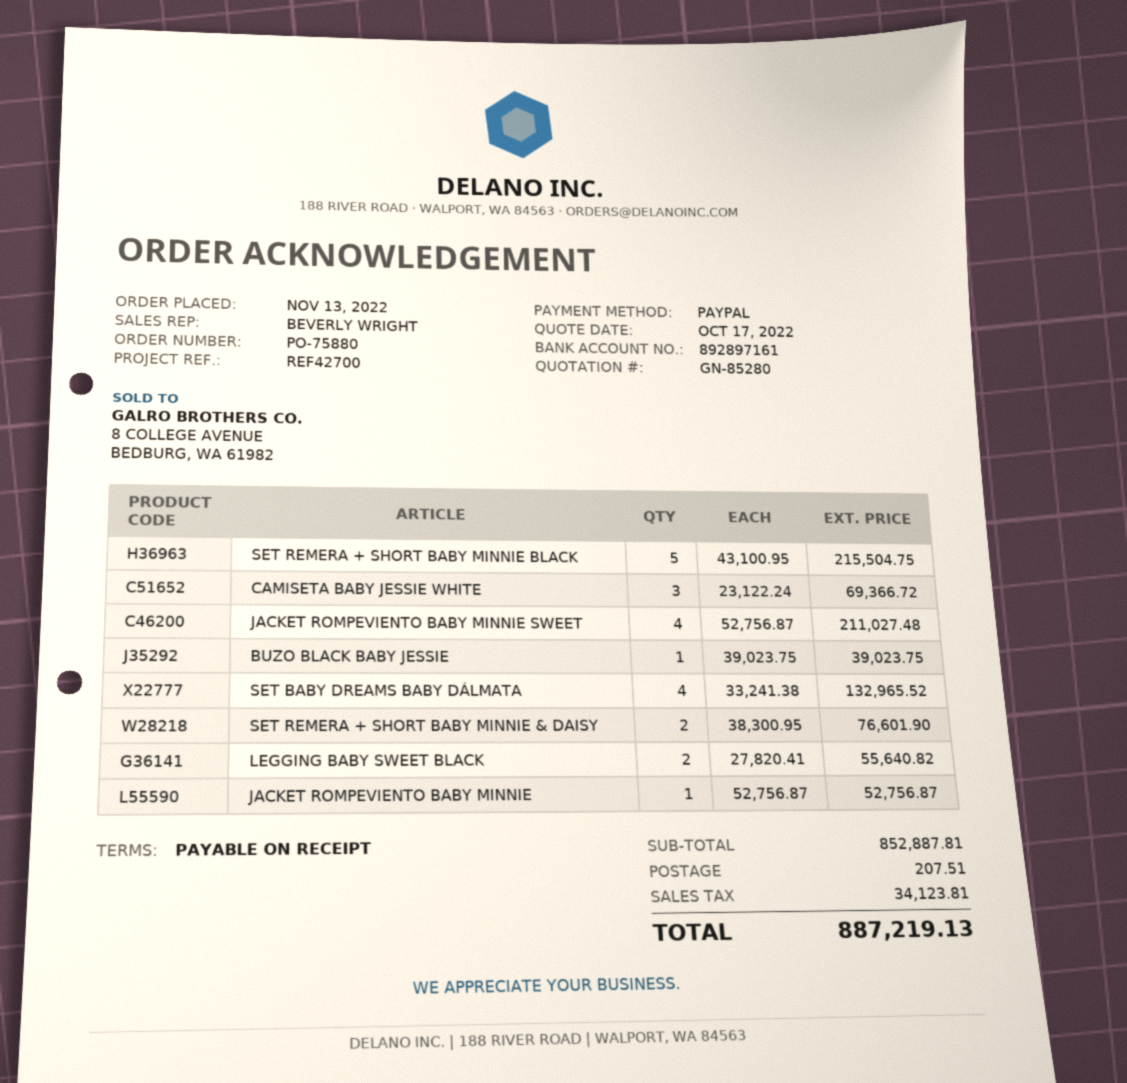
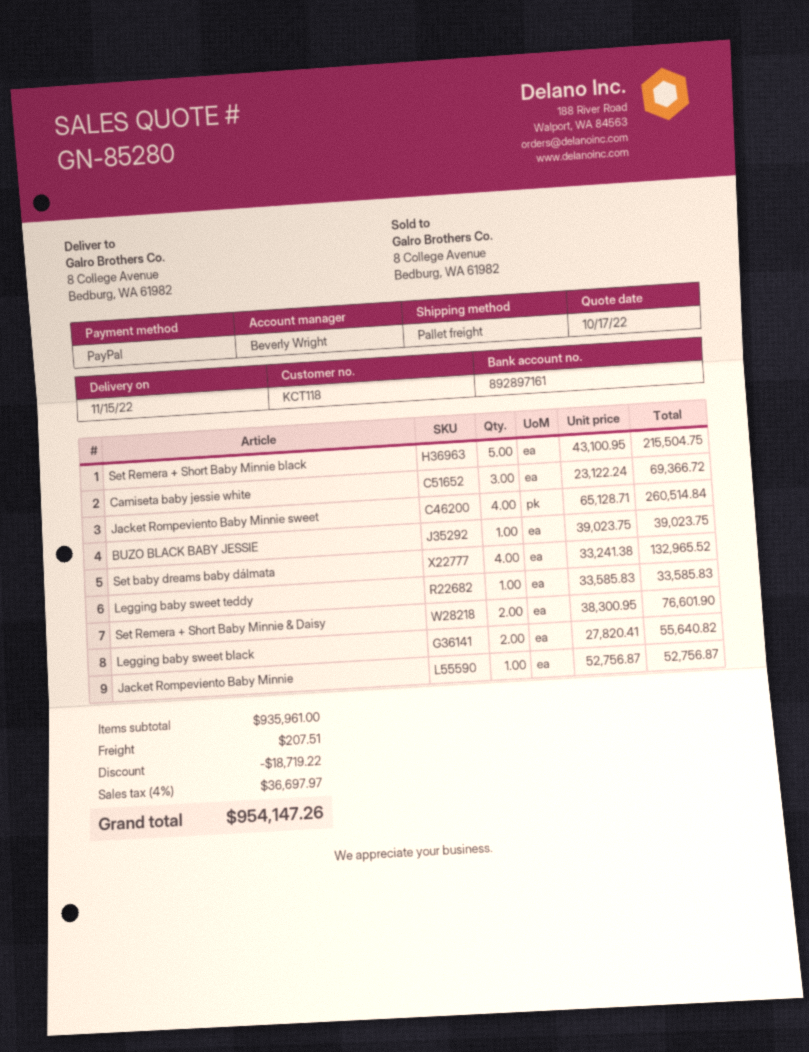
JACKET ROMPEVIENTO BABY MINNIE SWEET: 4 x 52756.87 = 211027.48 -> 4 x 65128.71 = 260514.84
Legging baby sweet teddy: none -> 1 x 33585.83 = 33585.83
subtotal: 852887.81 -> 935961.00
discount: none -> 18719.22
tax: 34123.81 -> 36697.97
total: 887219.13 -> 954147.26

